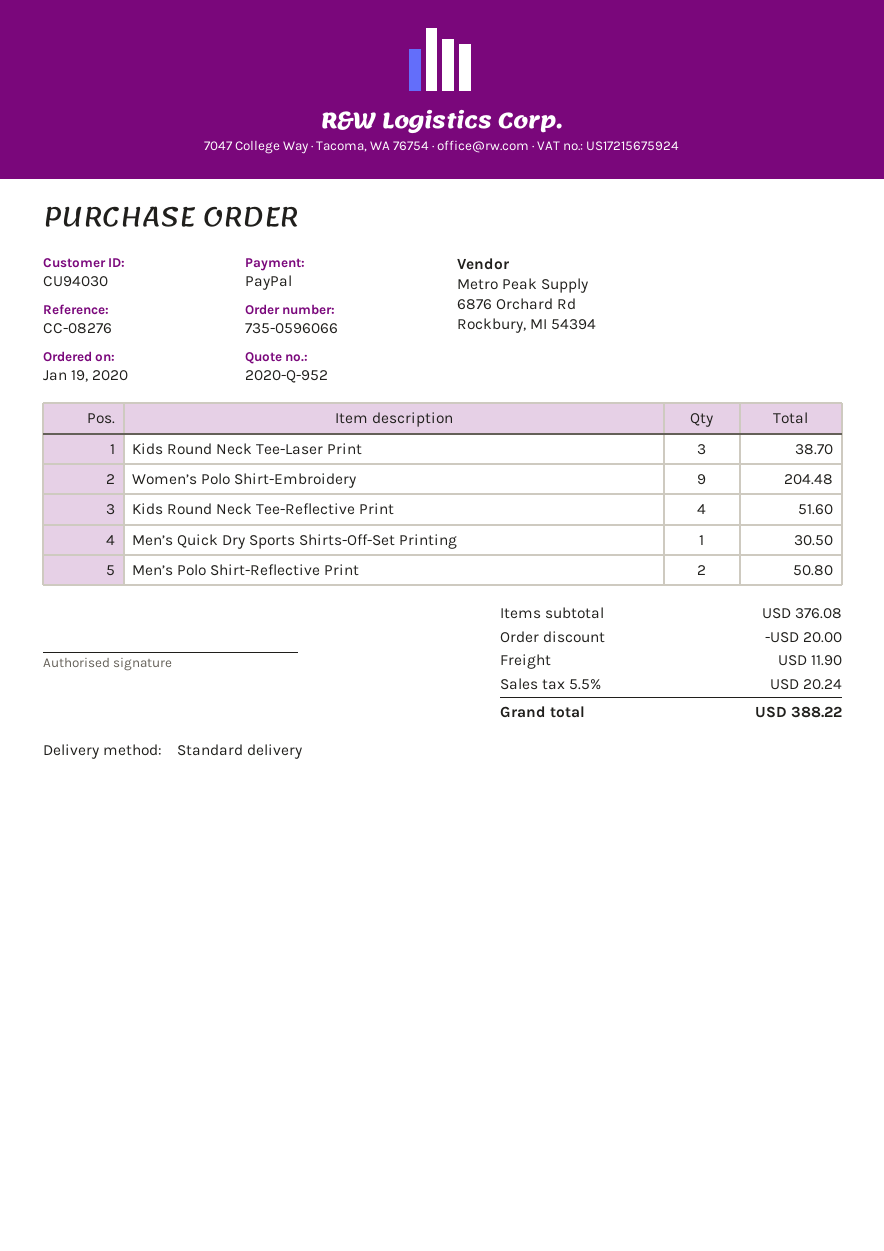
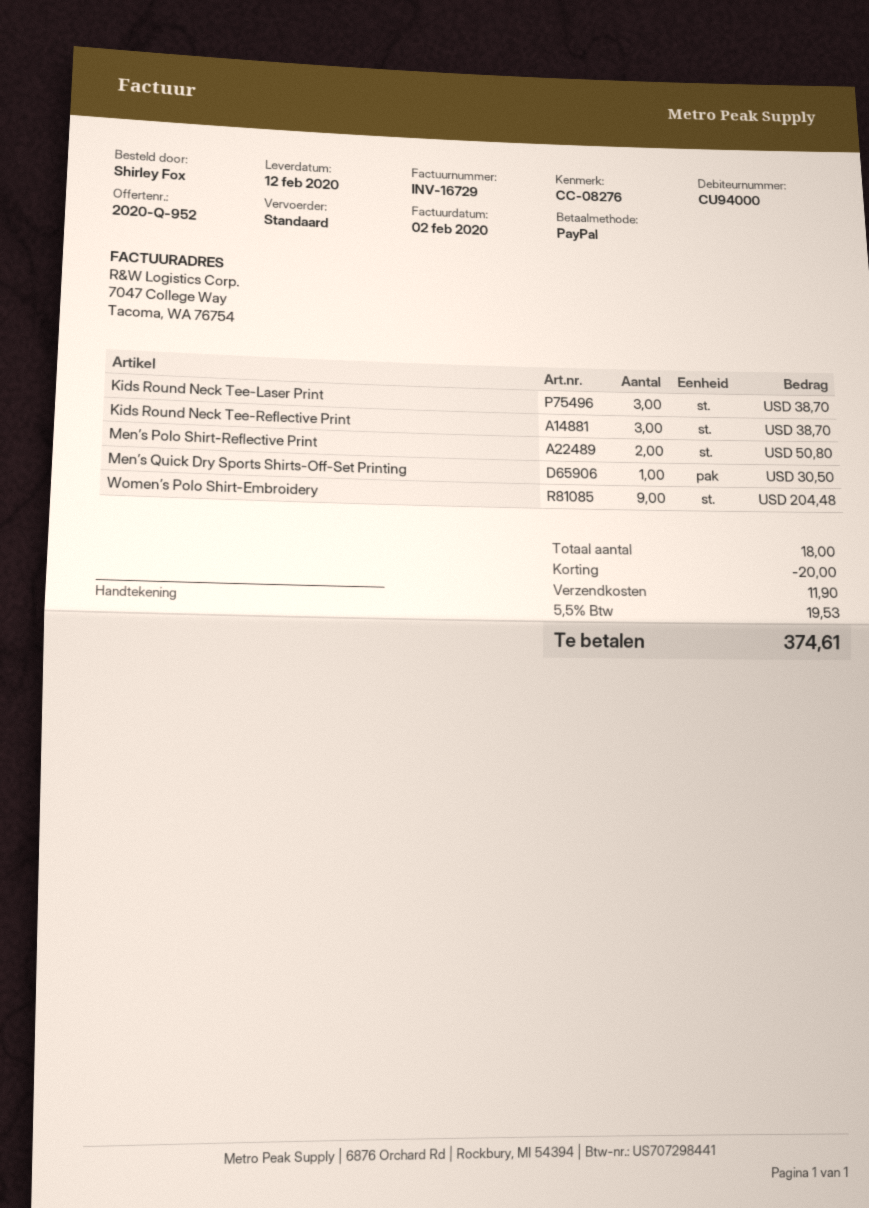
customer number: CU94030 -> CU94000
Kids Round Neck Tee-Reflective Print: 4 for 51.60 -> 3 for 38.70
tax: 5.5% = 20.24 -> 5.5% = 19.53
total: 388.22 -> 374.61

